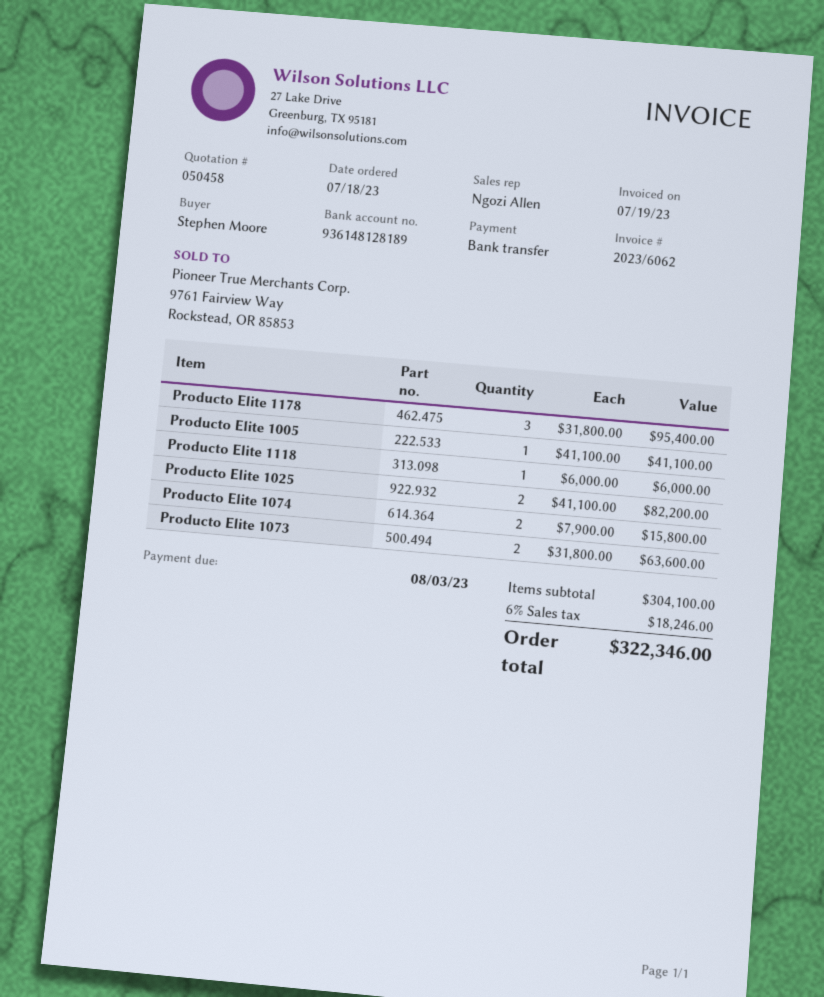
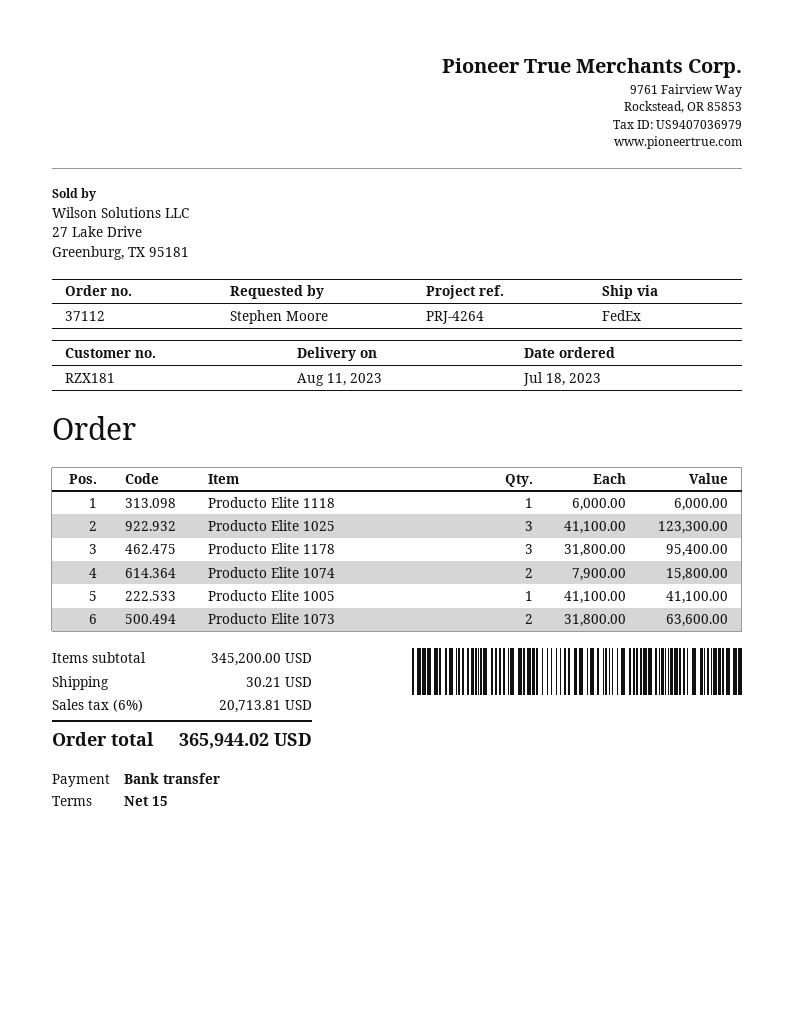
Producto Elite 1025: 2 x 41100.00 = 82200.00 -> 3 x 41100.00 = 123300.00
subtotal: 304100.00 -> 345200.00
shipping: none -> 30.21
tax: 6% = 18246.00 -> 6% = 20713.81
total: 322346.00 -> 365944.02

